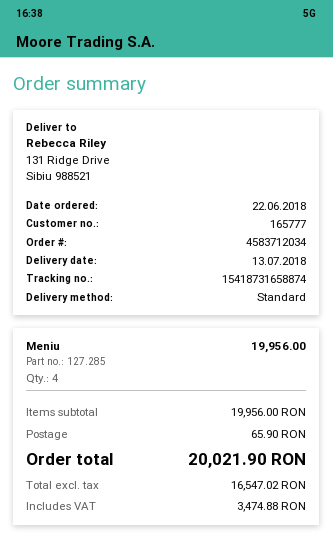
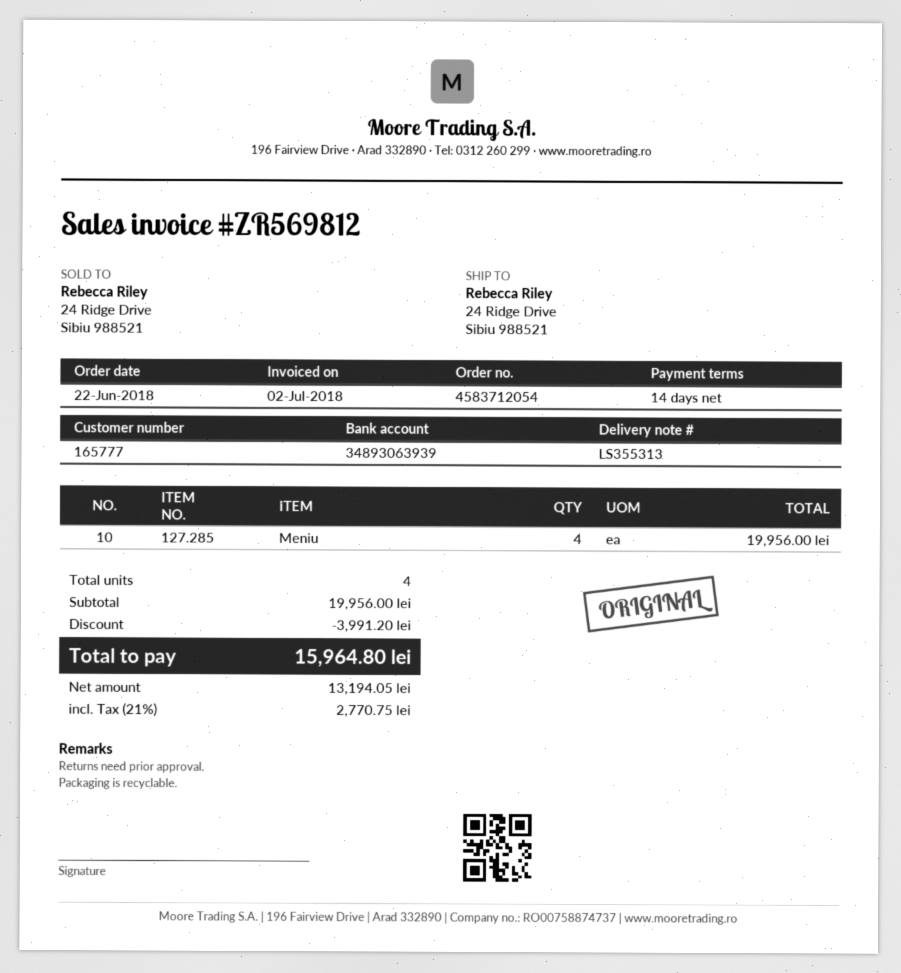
order number: 4583712034 -> 4583712054
ship to: 131 Ridge Drive, Sibiu 988521 -> 24 Ridge Drive, Sibiu 988521
discount: none -> 3991.20
shipping: 65.90 -> none
net: 16547.02 -> 13194.05
tax: 3474.88 -> 2770.75
total: 20021.90 -> 15964.80

